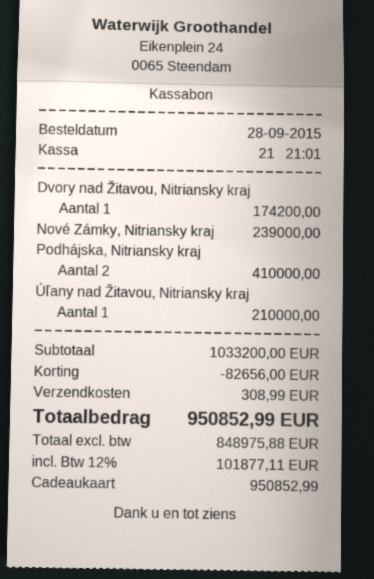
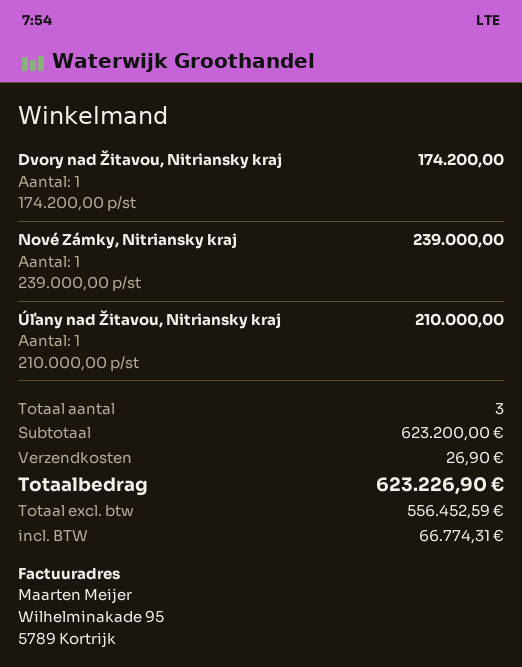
Podhájska, Nitriansky kraj: 2 for 410000.00 -> none
subtotal: 1033200.00 -> 623200.00
discount: 82656.00 -> none
shipping: 308.99 -> 26.90
net: 848975.88 -> 556452.59
tax: 101877.11 -> 66774.31
total: 950852.99 -> 623226.90

